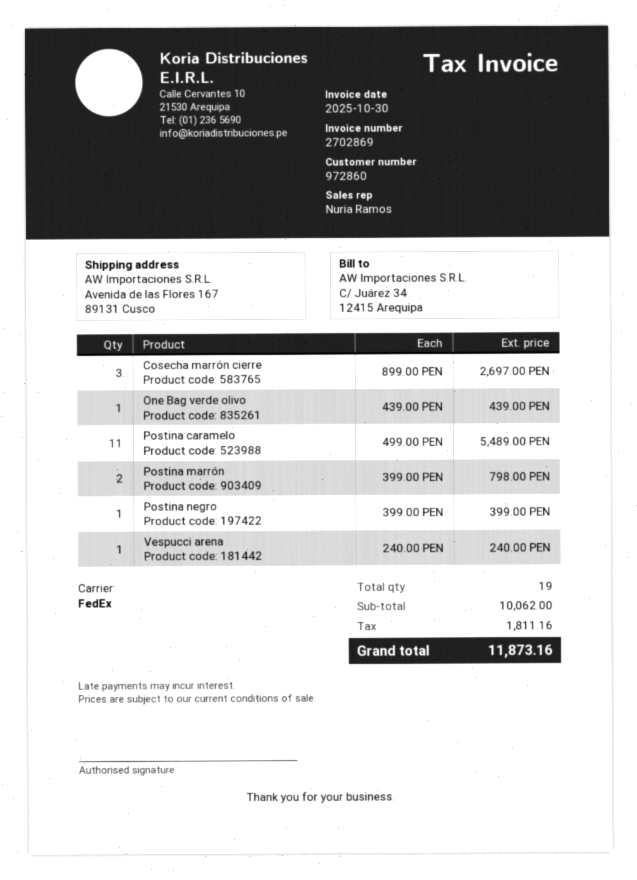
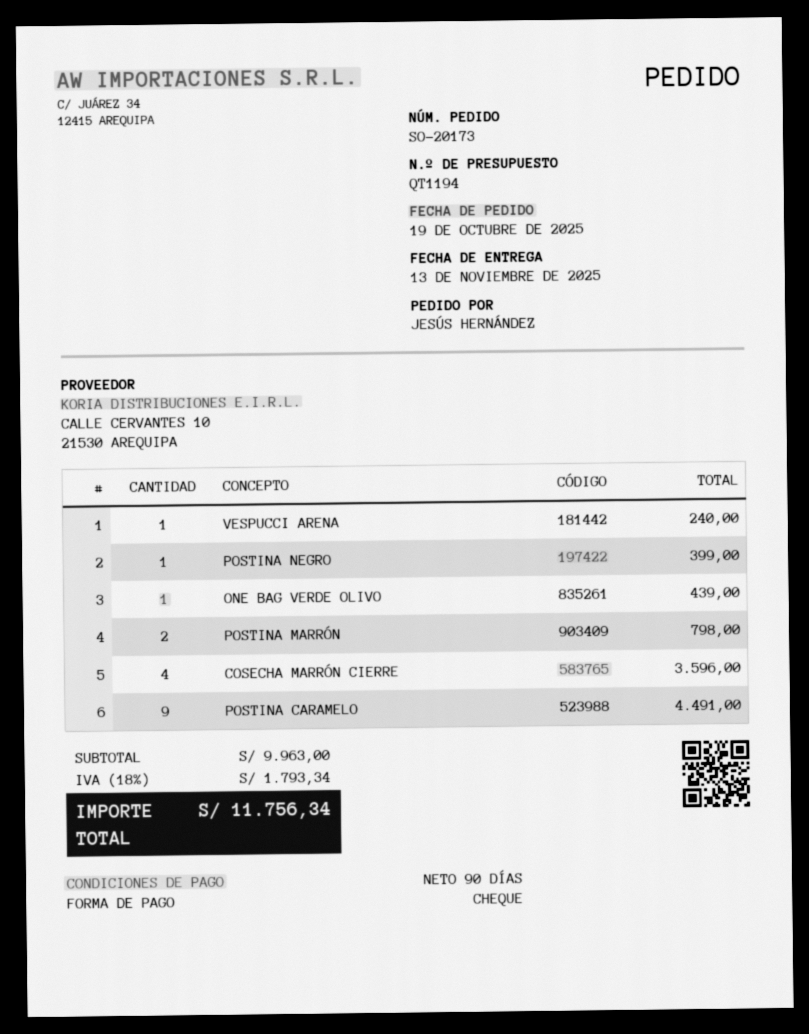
Cosecha marrón cierre: 3 for 2697.00 -> 4 for 3596.00
Postina caramelo: 11 for 5489.00 -> 9 for 4491.00
subtotal: 10062.00 -> 9963.00
tax: 1811.16 -> 1793.34
total: 11873.16 -> 11756.34

